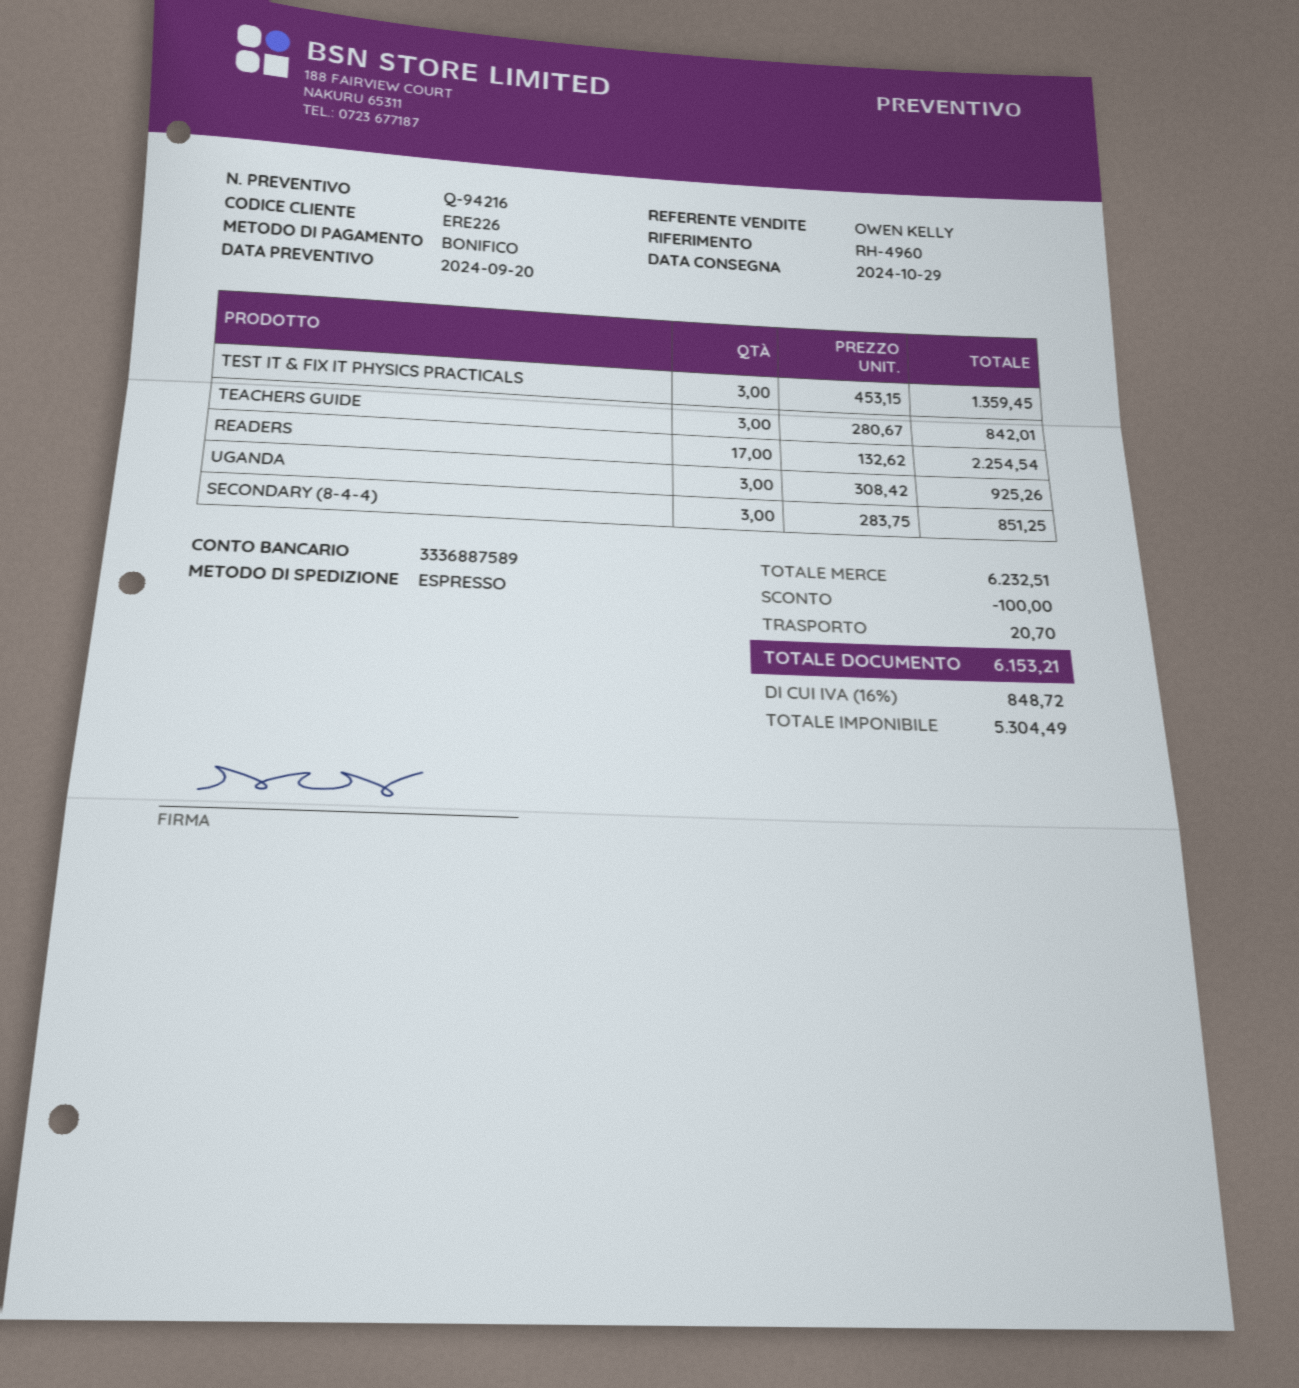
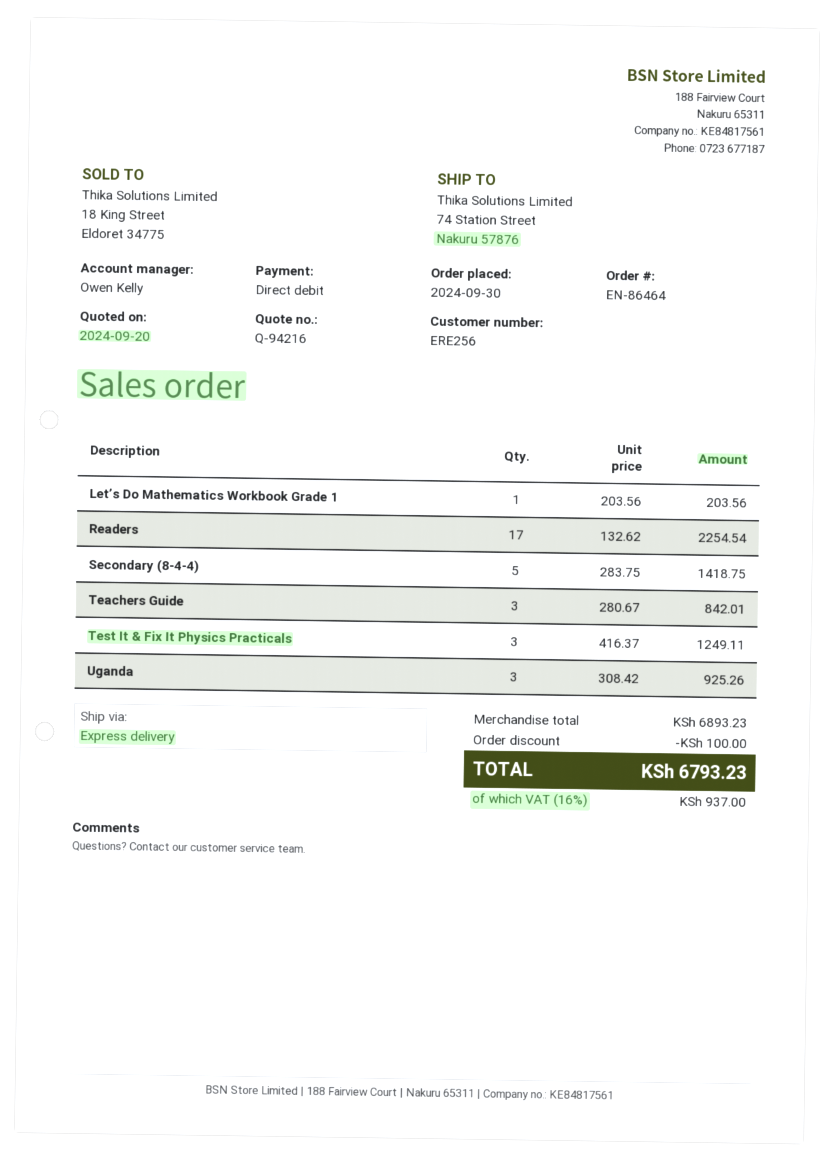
customer number: ERE226 -> ERE256
payment method: bank transfer -> direct debit
TEST IT & FIX IT PHYSICS PRACTICALS: 3 x 453.15 = 1359.45 -> 3 x 416.37 = 1249.11
SECONDARY (8-4-4): 3 x 283.75 = 851.25 -> 5 x 283.75 = 1418.75
Let’s Do Mathematics Workbook Grade 1: none -> 1 x 203.56 = 203.56
subtotal: 6232.51 -> 6893.23
shipping: 20.70 -> none
tax: 16% = 848.72 -> 16% = 937.00
total: 6153.21 -> 6793.23

